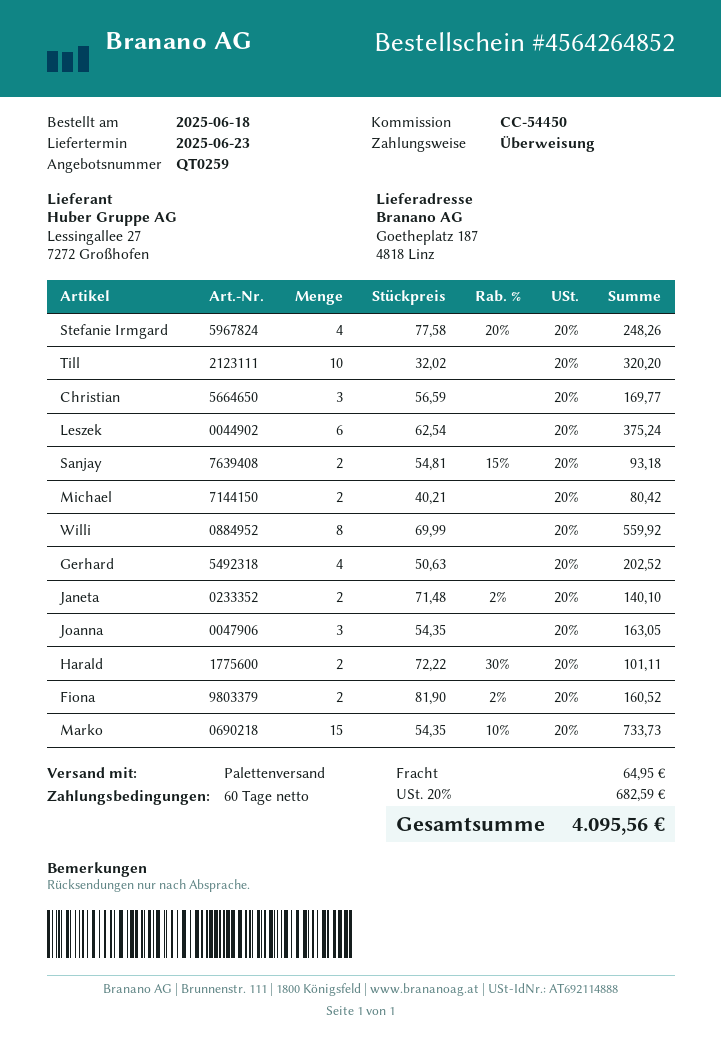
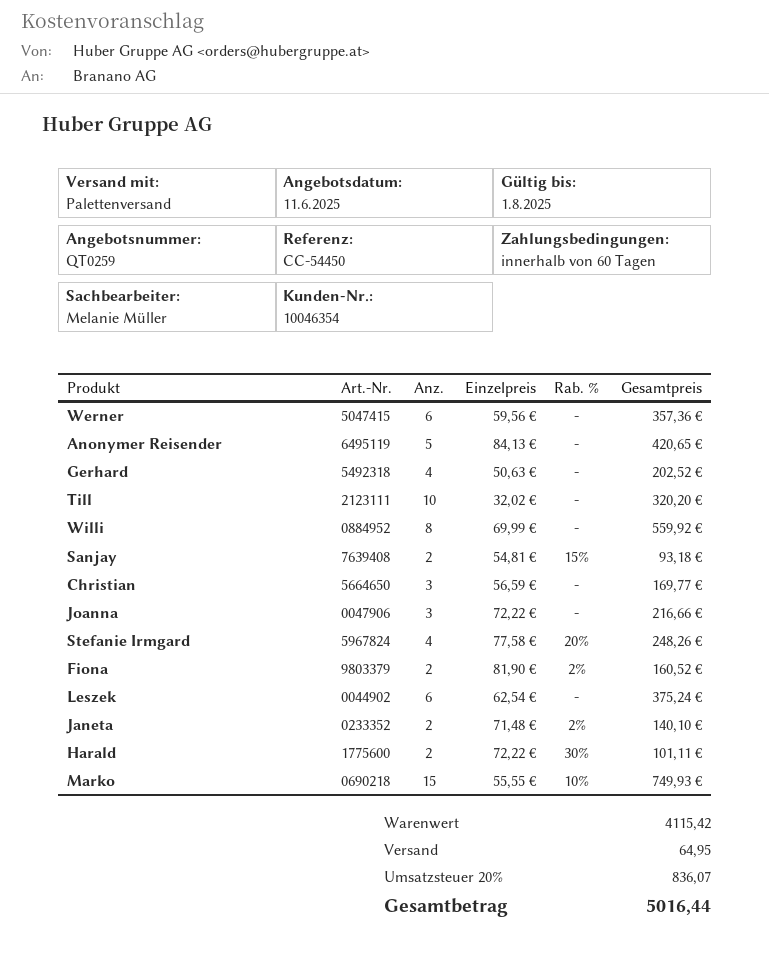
Michael: 2 x 40.21 = 80.42 -> none
Joanna: 3 x 54.35 = 163.05 -> 3 x 72.22 = 216.66
Marko: 15 x 54.35 - 10% = 733.73 -> 15 x 55.55 - 10% = 749.93
Werner: none -> 6 x 59.56 = 357.36
Anonymer Reisender: none -> 5 x 84.13 = 420.65
tax: 20% = 682.59 -> 20% = 836.07
total: 4095.56 -> 5016.44

